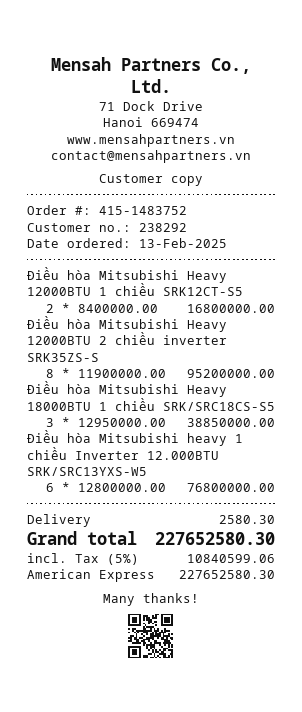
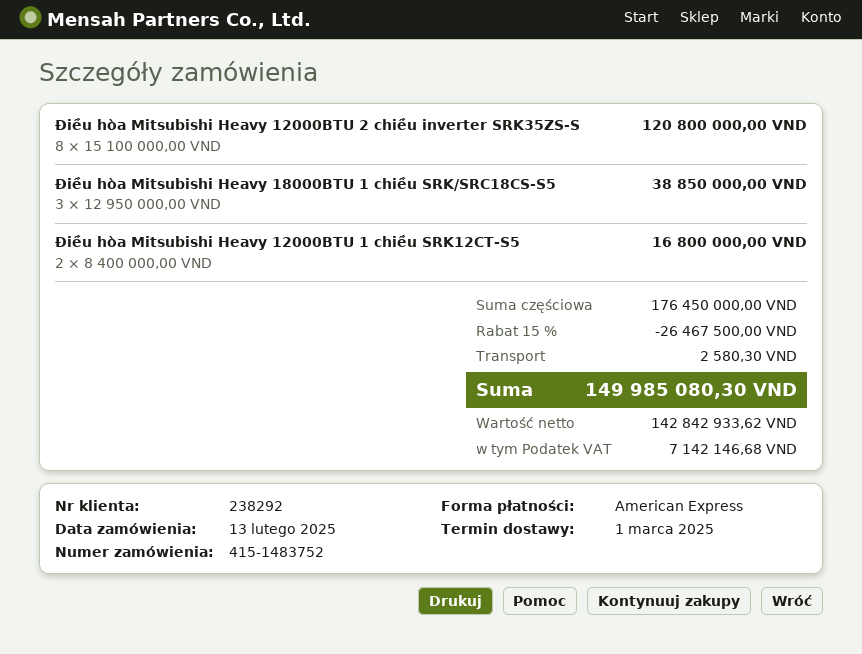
Điều hòa Mitsubishi Heavy 12000BTU 2 chiều inverter SRK35ZS-S: 8 x 11900000.00 = 95200000.00 -> 8 x 15100000.00 = 120800000.00
Điều hòa Mitsubishi heavy 1 chiều Inverter 12.000BTU SRK/SRC13YXS-W5: 6 x 12800000.00 = 76800000.00 -> none
discount: none -> 15% = 26467500.00
tax: 10840599.06 -> 7142146.68
total: 227652580.30 -> 149985080.30

